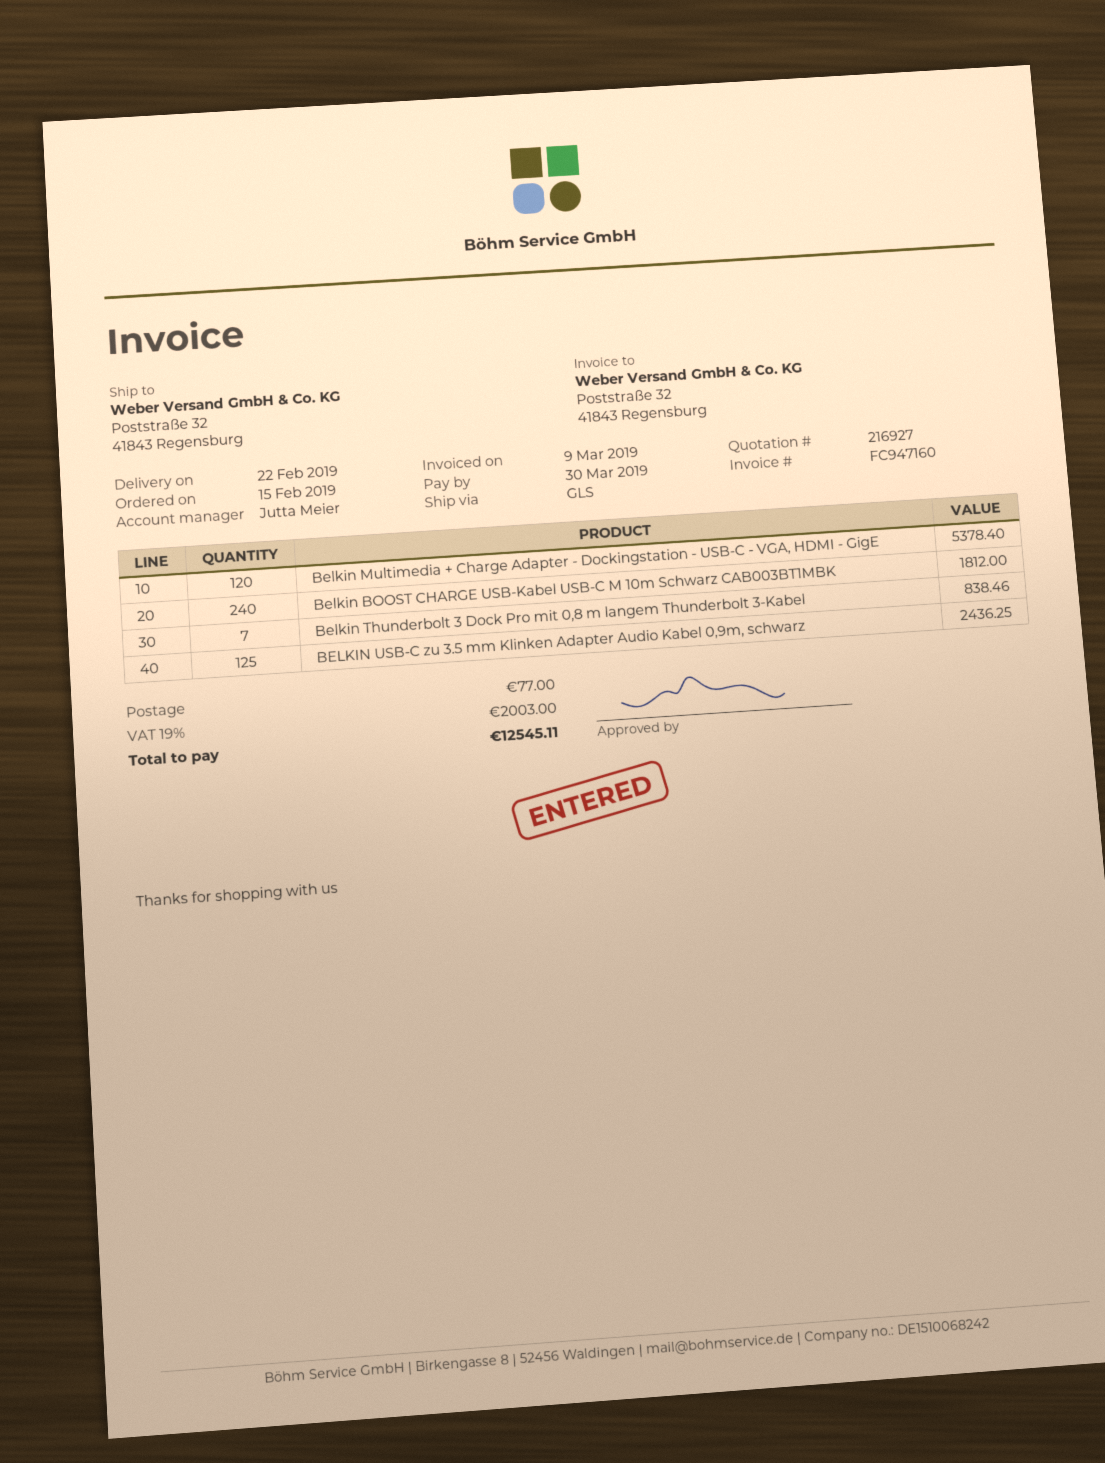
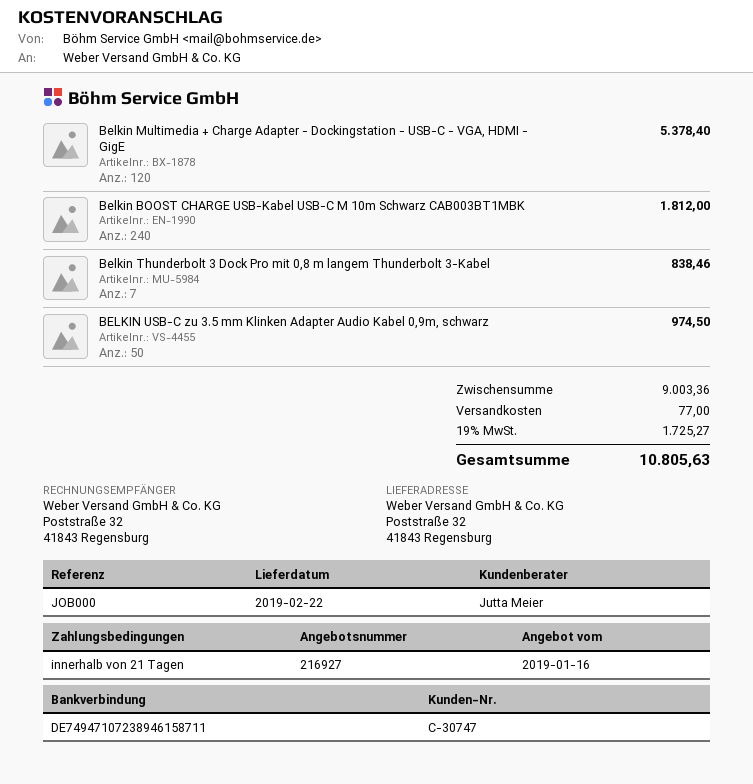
BELKIN USB-C zu 3.5 mm Klinken Adapter Audio Kabel 0,9m, schwarz: 125 for 2436.25 -> 50 for 974.50
tax: 19% = 2003.00 -> 19% = 1725.27
total: 12545.11 -> 10805.63

